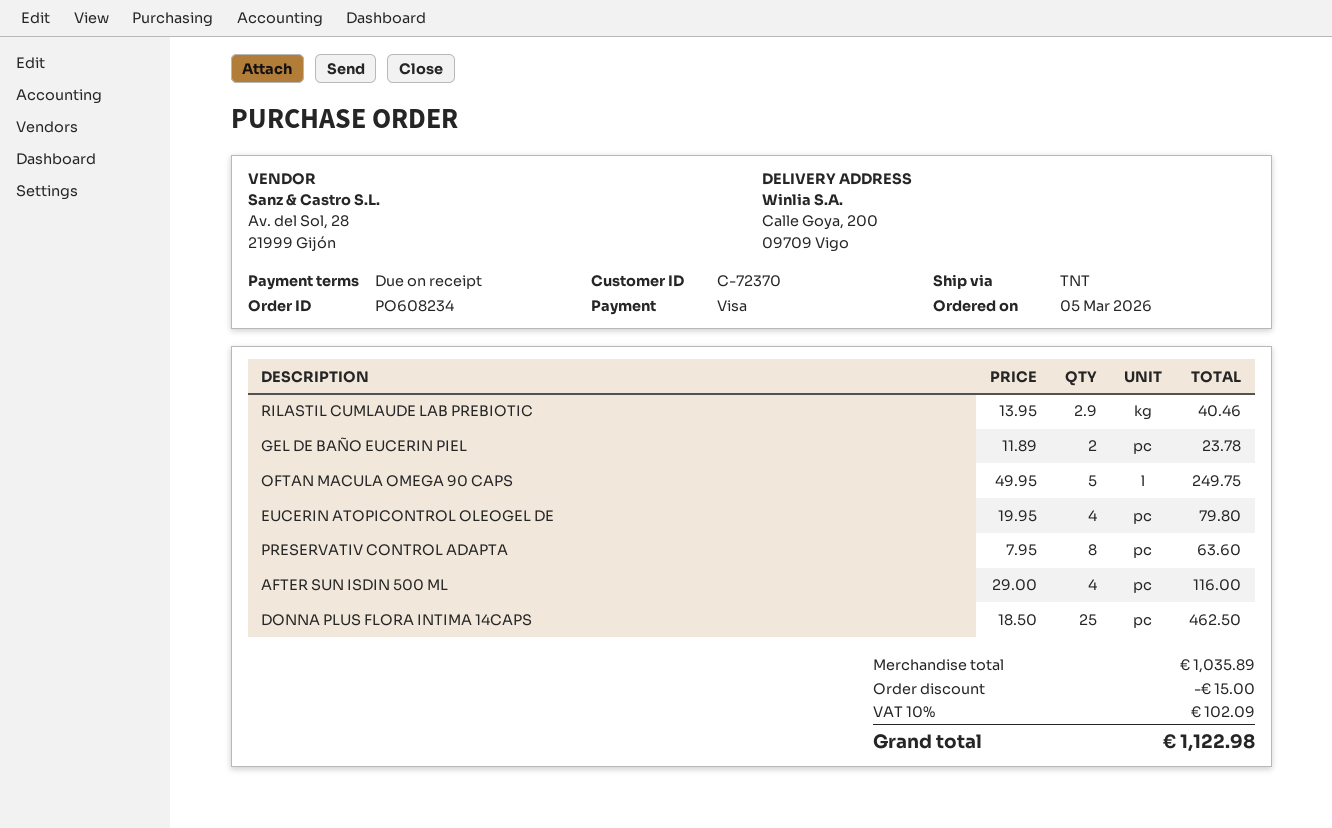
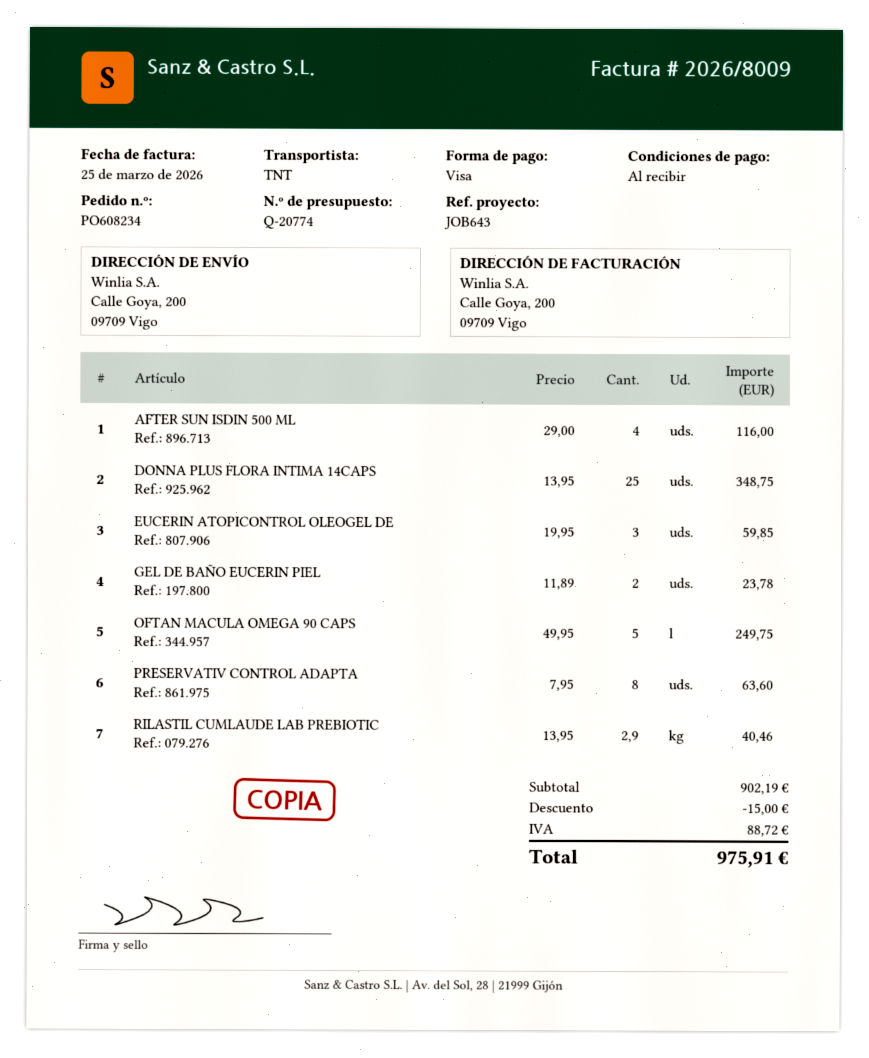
EUCERIN ATOPICONTROL OLEOGEL DE: 4 x 19.95 = 79.80 -> 3 x 19.95 = 59.85
DONNA PLUS FLORA INTIMA 14CAPS: 25 x 18.50 = 462.50 -> 25 x 13.95 = 348.75
subtotal: 1035.89 -> 902.19
tax: 102.09 -> 88.72
total: 1122.98 -> 975.91

